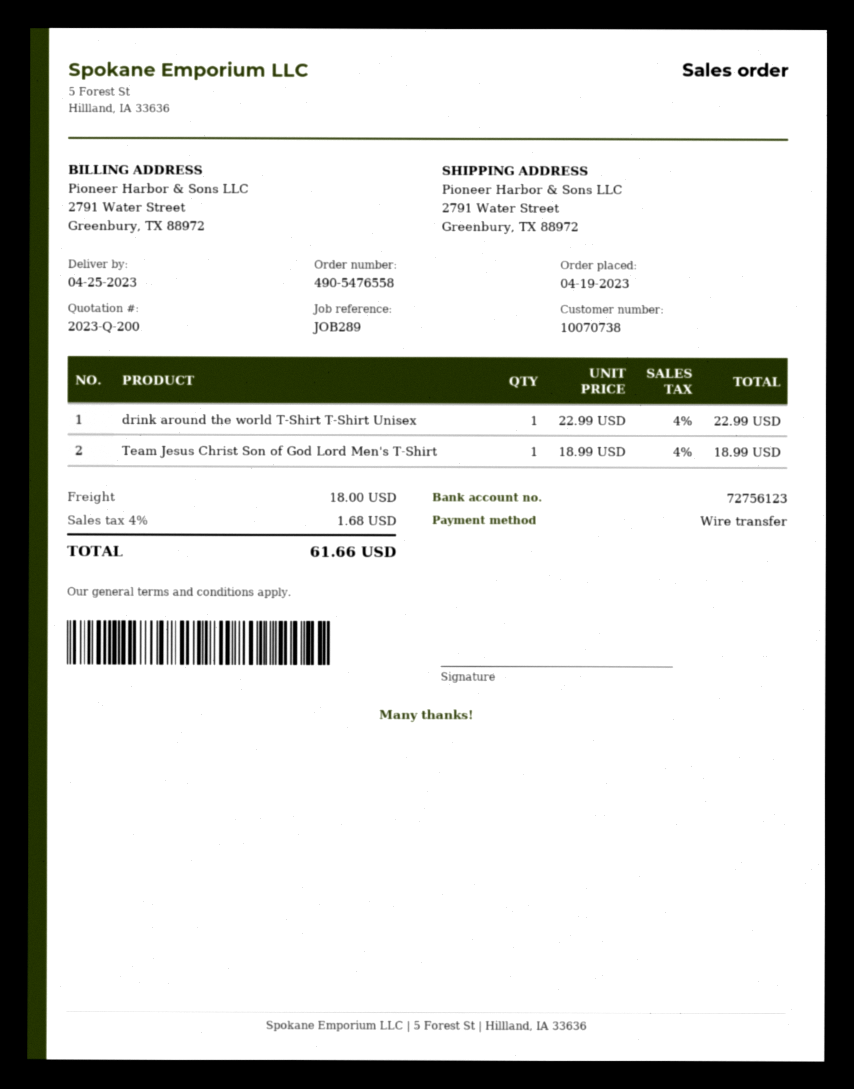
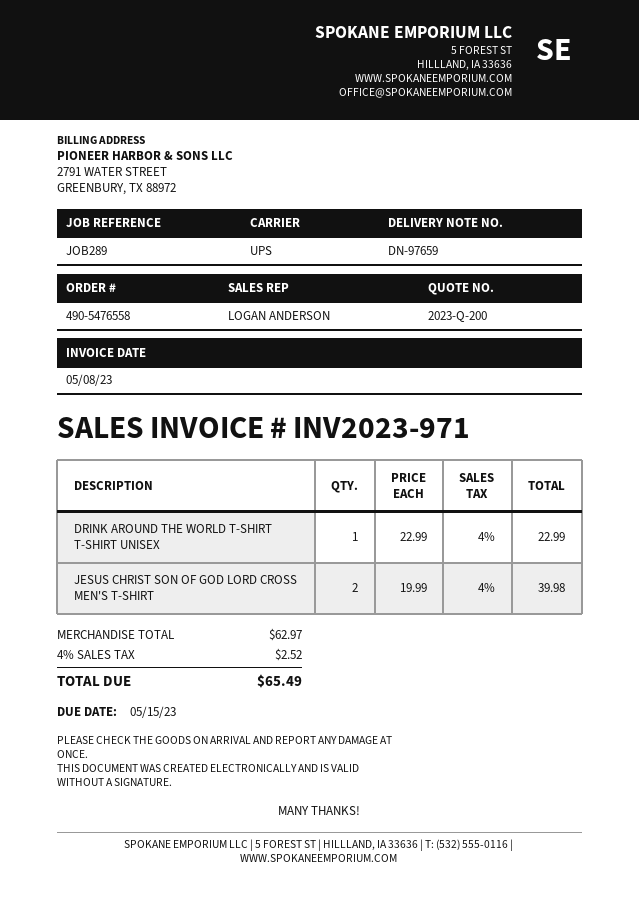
Team Jesus Christ Son of God Lord Men's T-Shirt: 1 x 18.99 = 18.99 -> none
JESUS CHRIST SON OF GOD LORD CROSS MEN'S T-SHIRT: none -> 2 x 19.99 = 39.98
shipping: 18.00 -> none
tax: 4% = 1.68 -> 4% = 2.52
total: 61.66 -> 65.49

